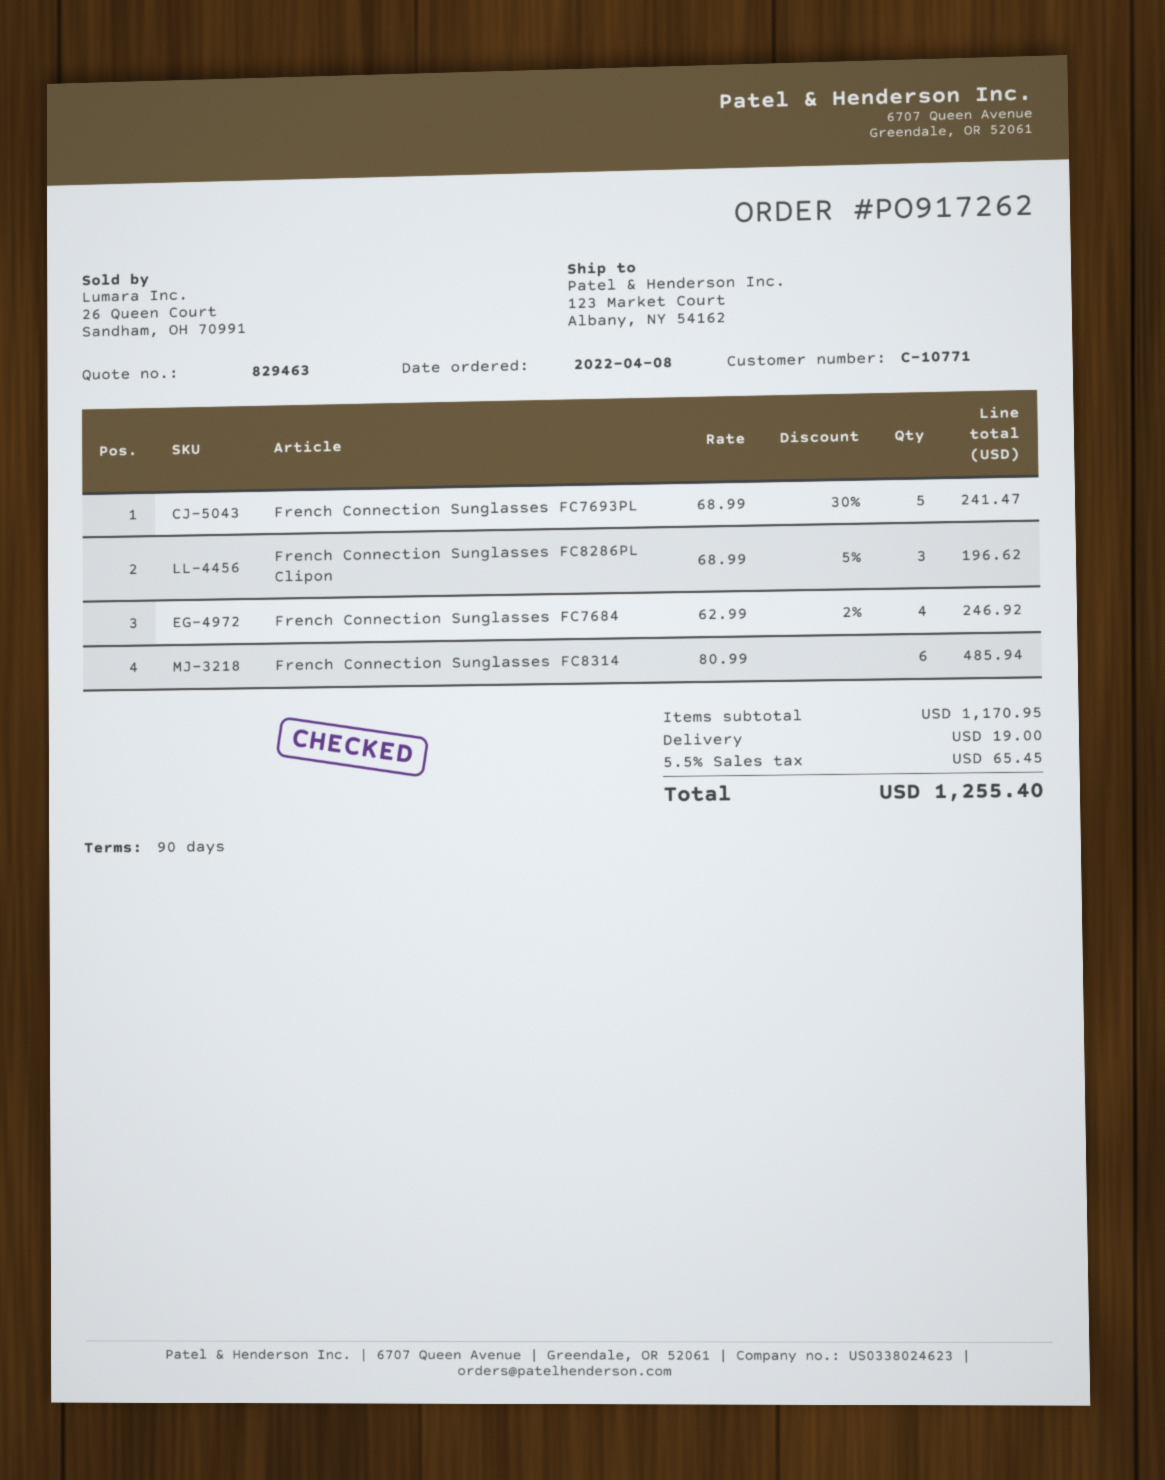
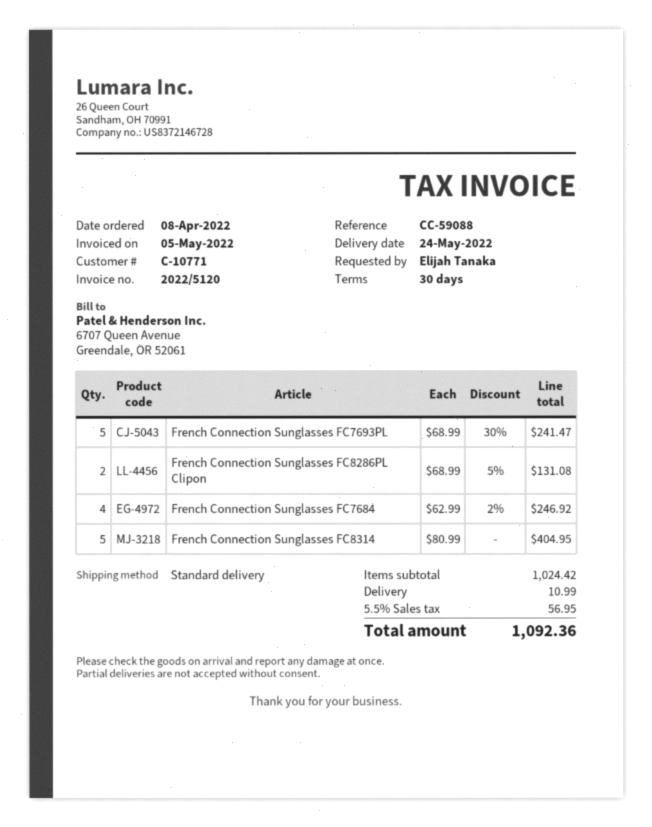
payment terms: 90 days -> 30 days
French Connection Sunglasses FC8286PL Clipon: 3 x 68.99 - 5% = 196.62 -> 2 x 68.99 - 5% = 131.08
French Connection Sunglasses FC8314: 6 x 80.99 = 485.94 -> 5 x 80.99 = 404.95
subtotal: 1170.95 -> 1024.42
shipping: 19.00 -> 10.99
tax: 5.5% = 65.45 -> 5.5% = 56.95
total: 1255.40 -> 1092.36

